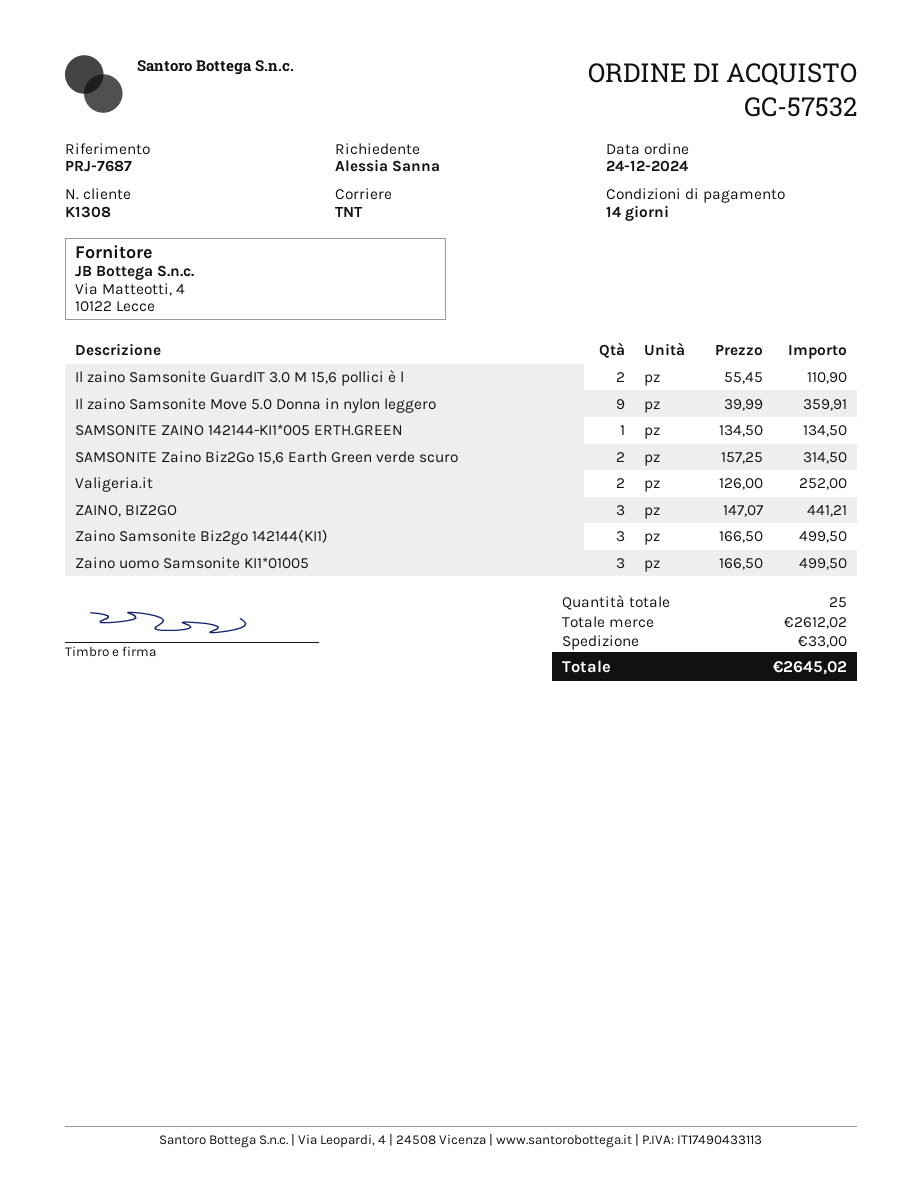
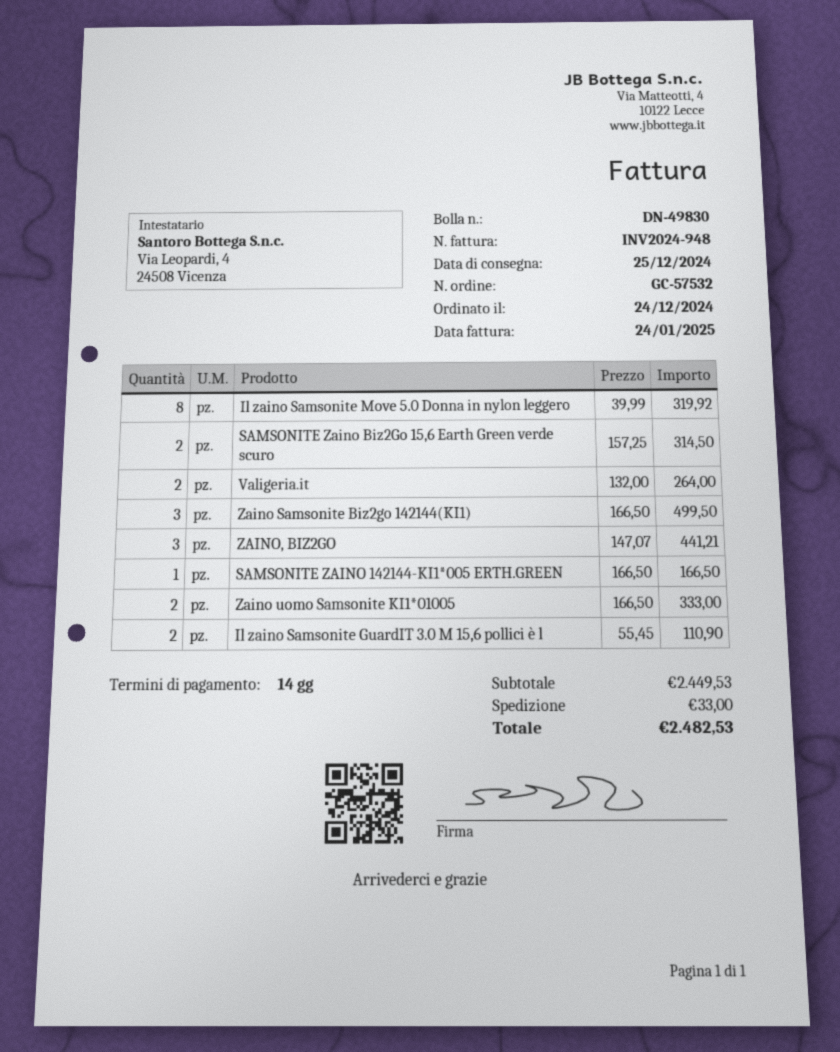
Il zaino Samsonite Move 5.0 Donna in nylon leggero: 9 x 39.99 = 359.91 -> 8 x 39.99 = 319.92
SAMSONITE ZAINO 142144-KI1*005 ERTH.GREEN: 1 x 134.50 = 134.50 -> 1 x 166.50 = 166.50
Valigeria.it: 2 x 126.00 = 252.00 -> 2 x 132.00 = 264.00
Zaino uomo Samsonite KI1*01005: 3 x 166.50 = 499.50 -> 2 x 166.50 = 333.00
subtotal: 2612.02 -> 2449.53
total: 2645.02 -> 2482.53

